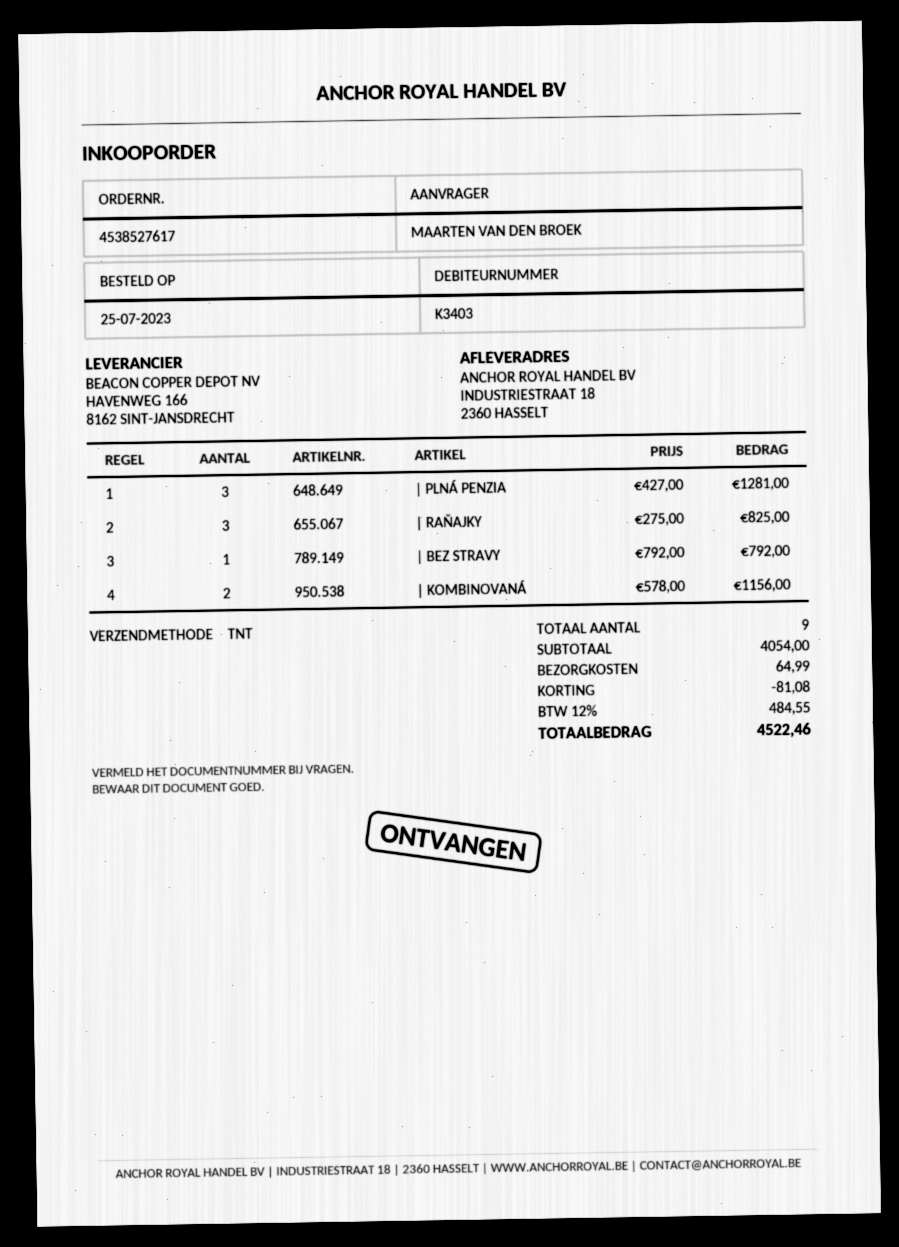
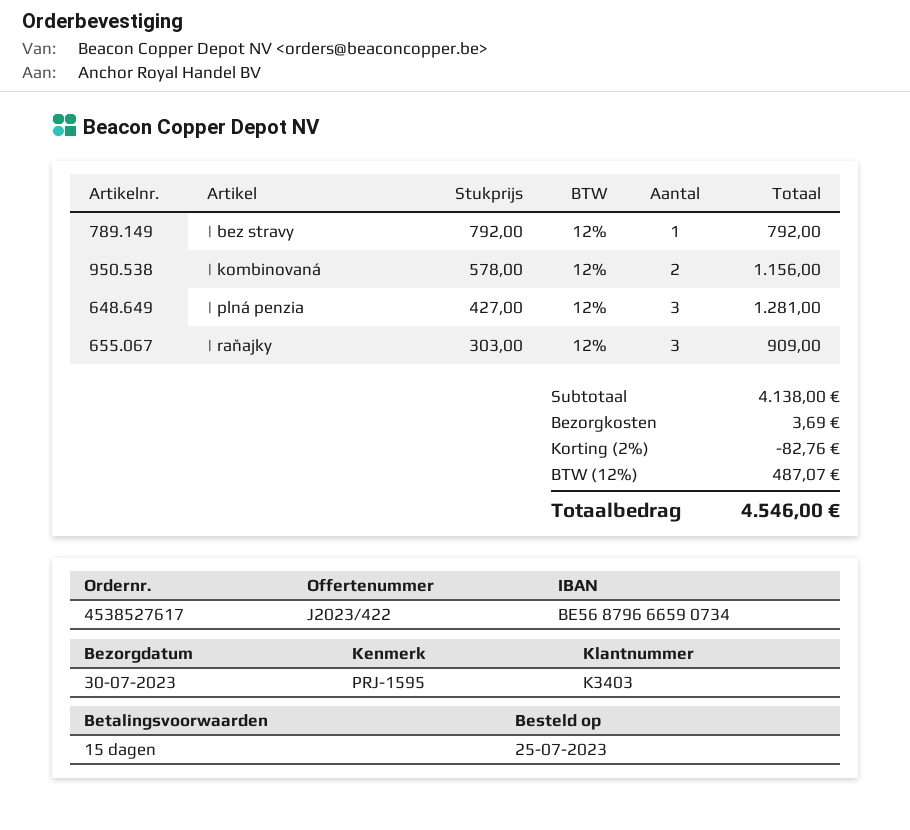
| RAŇAJKY: 3 x 275.00 = 825.00 -> 3 x 303.00 = 909.00
subtotal: 4054.00 -> 4138.00
discount: 81.08 -> 82.76
shipping: 64.99 -> 3.69
tax: 12% = 484.55 -> 12% = 487.07
total: 4522.46 -> 4546.00

